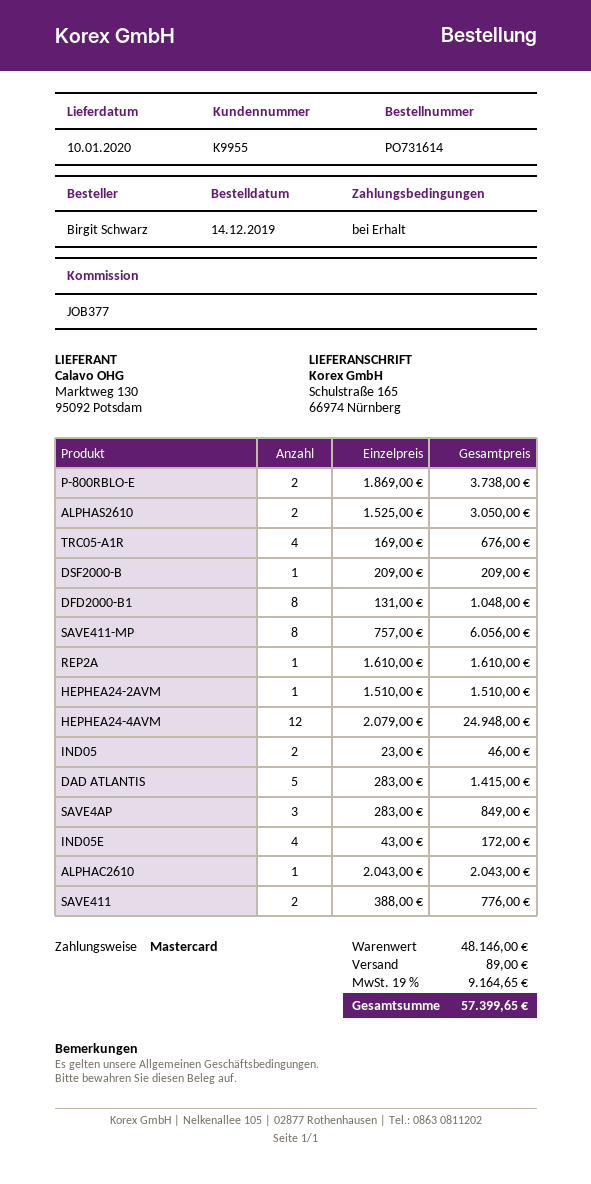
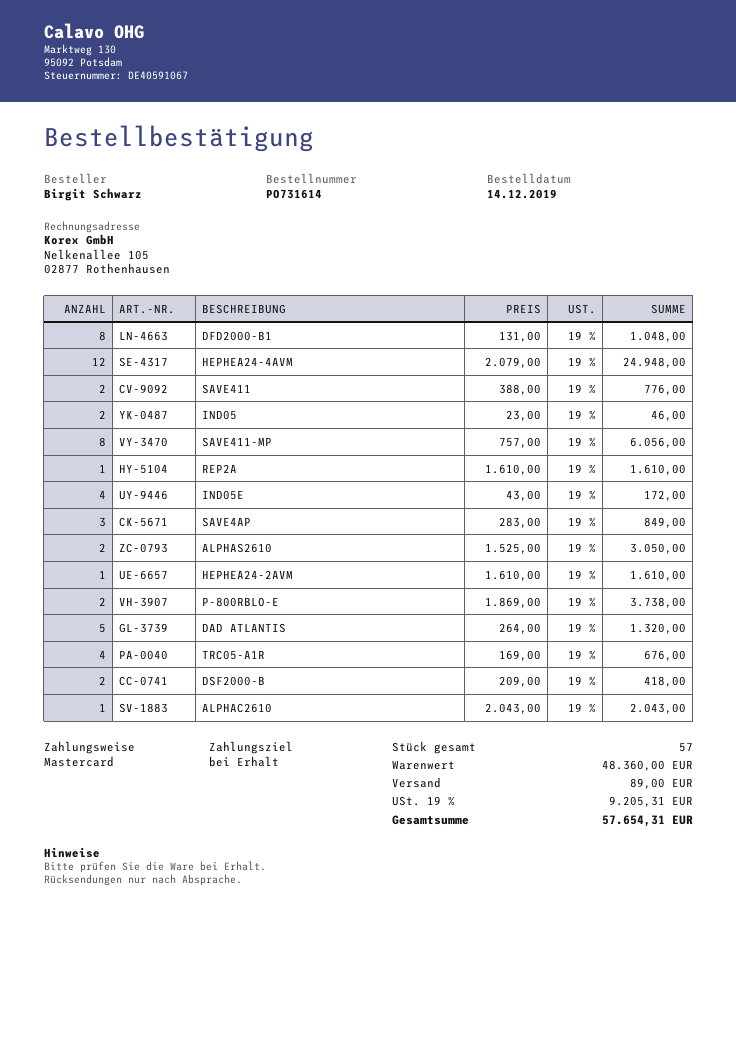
DSF2000-B: 1 x 209.00 = 209.00 -> 2 x 209.00 = 418.00
HEPHEA24-2AVM: 1 x 1510.00 = 1510.00 -> 1 x 1610.00 = 1610.00
DAD ATLANTIS: 5 x 283.00 = 1415.00 -> 5 x 264.00 = 1320.00
subtotal: 48146.00 -> 48360.00
tax: 19% = 9164.65 -> 19% = 9205.31
total: 57399.65 -> 57654.31

